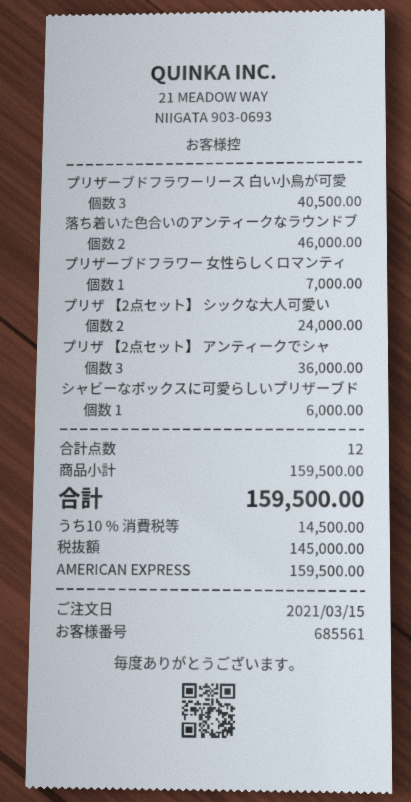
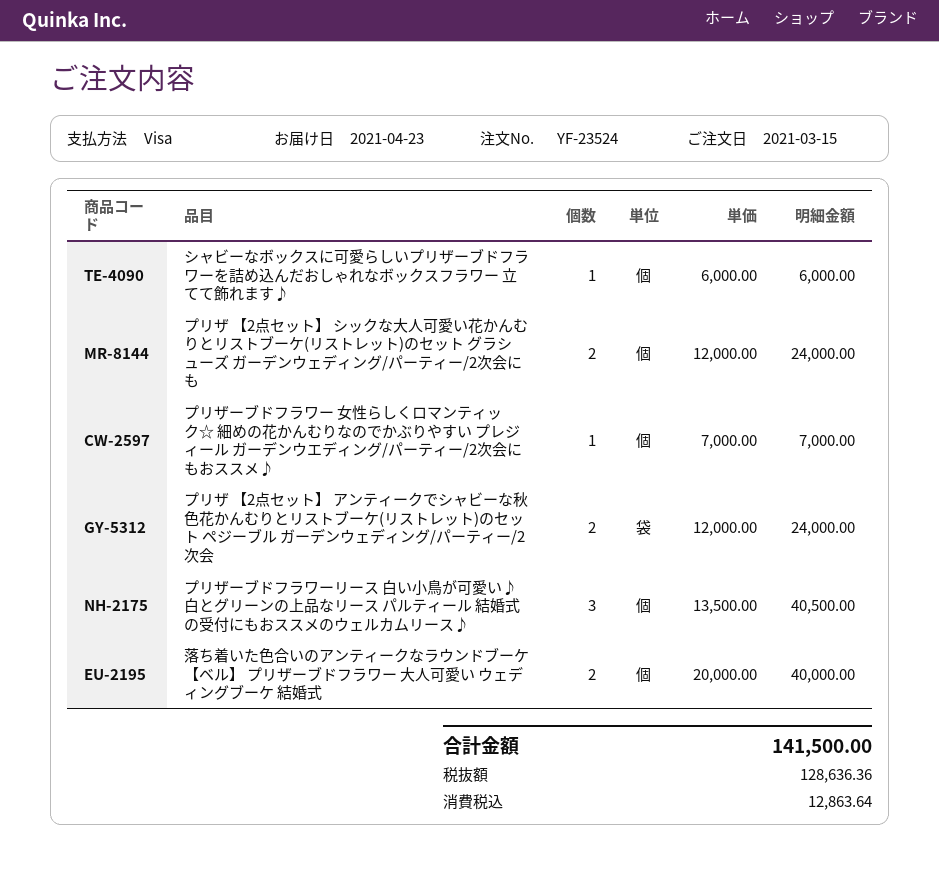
payment method: American Express -> Visa
落ち着いた色合いのアンティークなラウンドブ: 2 for 46000.00 -> 2 for 40000.00
プリザ 【2点セット】 アンティークでシャ: 3 for 36000.00 -> 2 for 24000.00
net: 145000.00 -> 128636.36
tax: 14500.00 -> 12863.64
total: 159500.00 -> 141500.00

